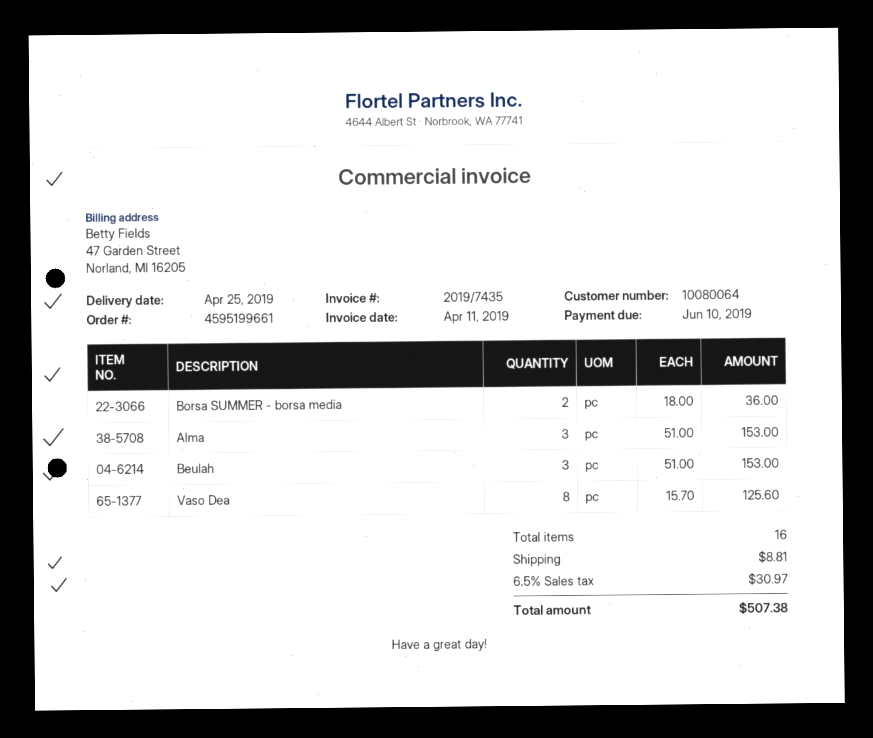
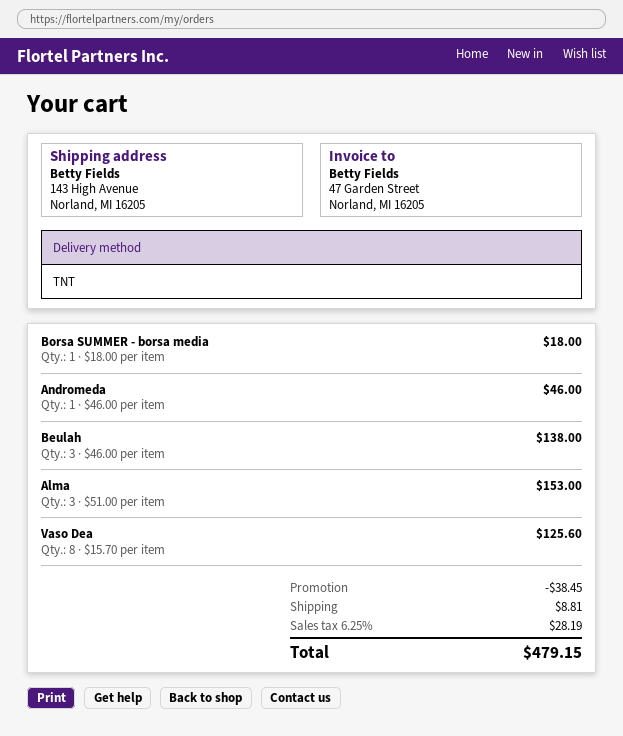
Borsa SUMMER - borsa media: 2 x 18.00 = 36.00 -> 1 x 18.00 = 18.00
Beulah: 3 x 51.00 = 153.00 -> 3 x 46.00 = 138.00
Andromeda: none -> 1 x 46.00 = 46.00
discount: none -> 38.45
tax: 6.5% = 30.97 -> 6.25% = 28.19
total: 507.38 -> 479.15

